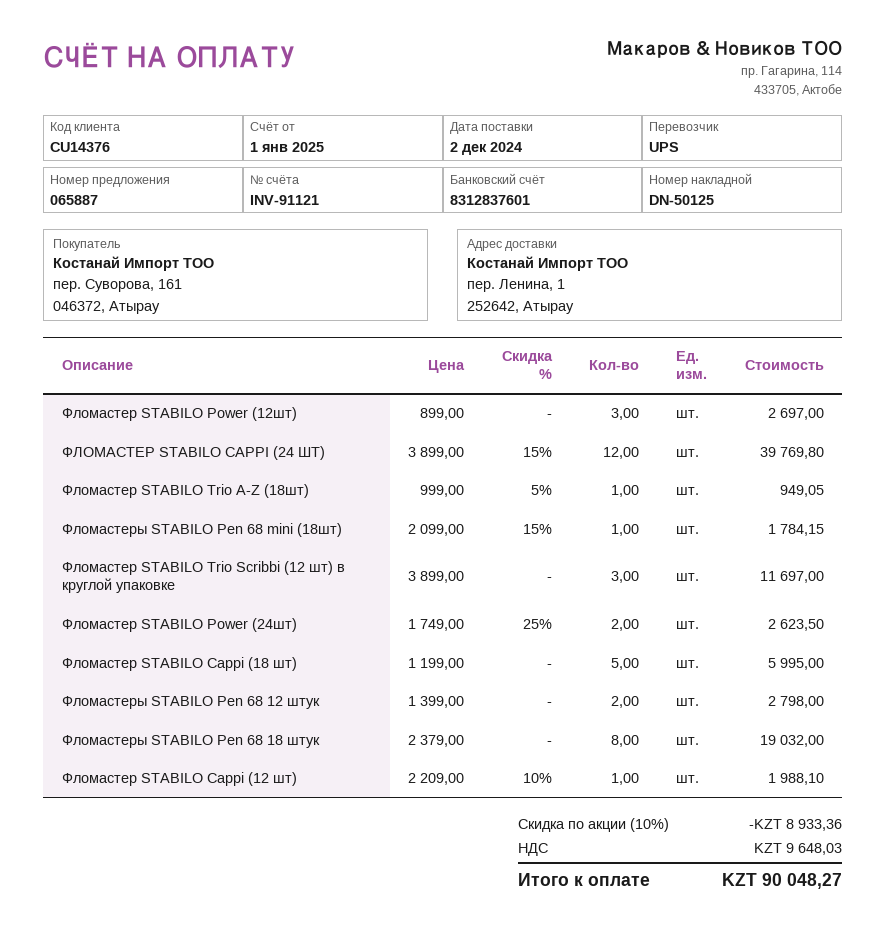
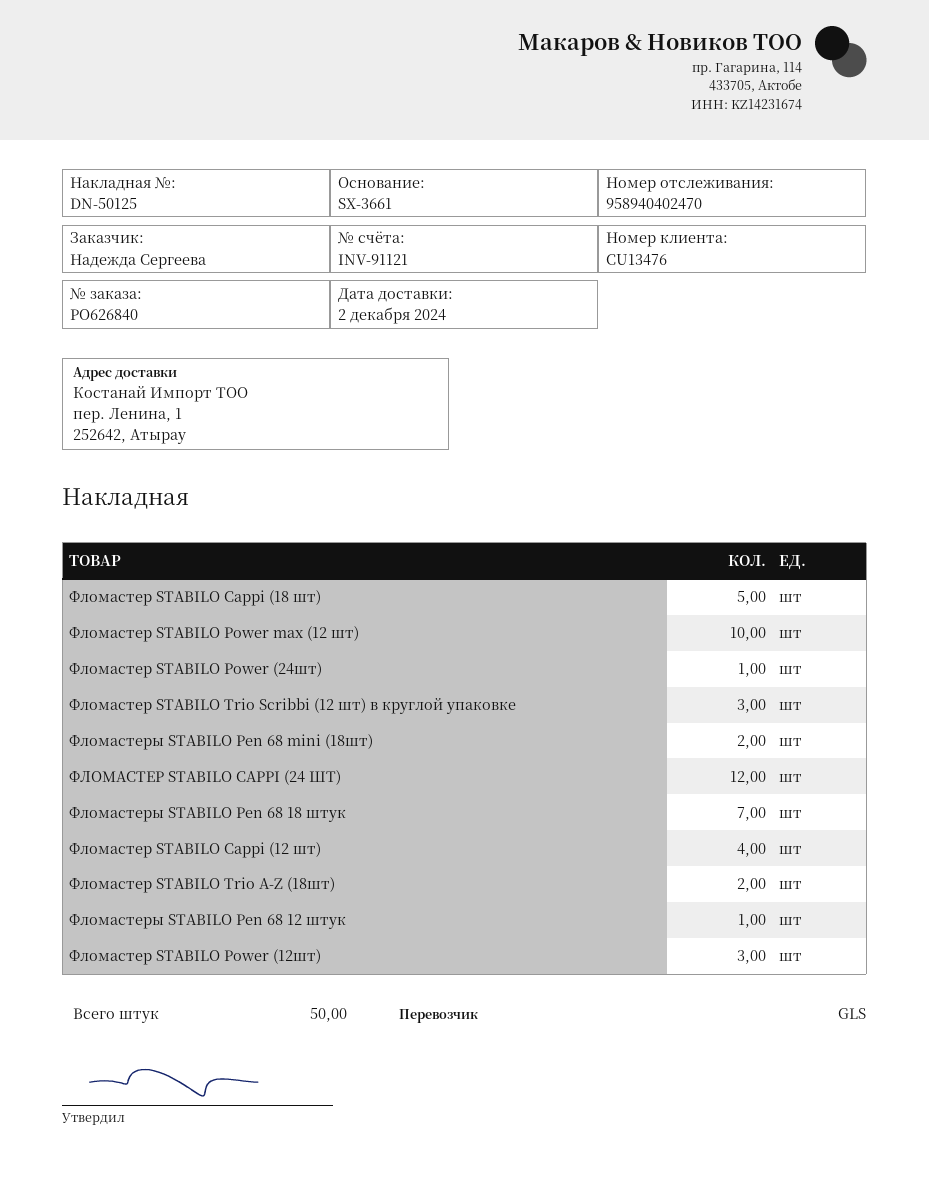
customer number: CU14376 -> CU13476
shipping method: UPS -> GLS
Фломастер STABILO Trio A-Z (18шт): 1 -> 2
Фломастеры STABILO Pen 68 mini (18шт): 1 -> 2
Фломастер STABILO Power (24шт): 2 -> 1
Фломастеры STABILO Pen 68 12 штук: 2 -> 1
Фломастеры STABILO Pen 68 18 штук: 8 -> 7
Фломастер STABILO Cappi (12 шт): 1 -> 4
Фломастер STABILO Power max (12 шт): none -> 10

